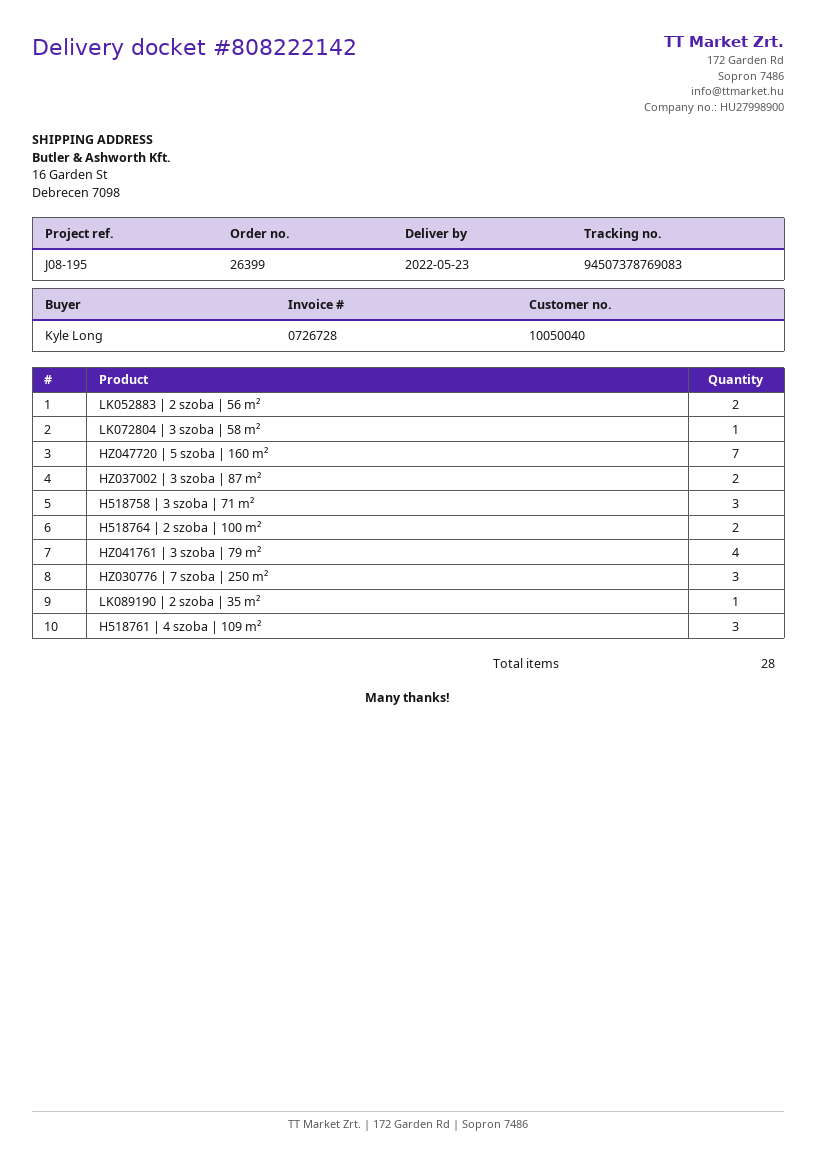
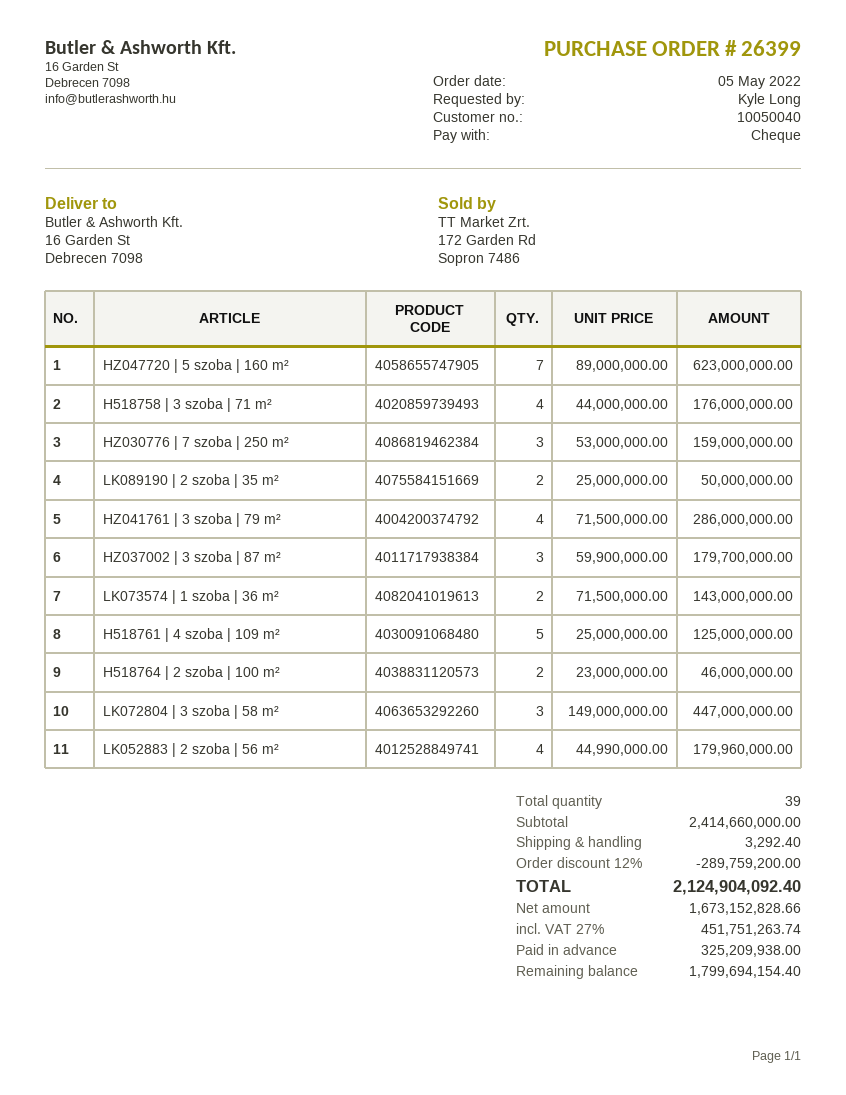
LK052883 | 2 szoba | 56 m²: 2 -> 4
LK072804 | 3 szoba | 58 m²: 1 -> 3
HZ037002 | 3 szoba | 87 m²: 2 -> 3
H518758 | 3 szoba | 71 m²: 3 -> 4
LK089190 | 2 szoba | 35 m²: 1 -> 2
H518761 | 4 szoba | 109 m²: 3 -> 5
LK073574 | 1 szoba | 36 m²: none -> 2
total quantity: 28 -> 39

